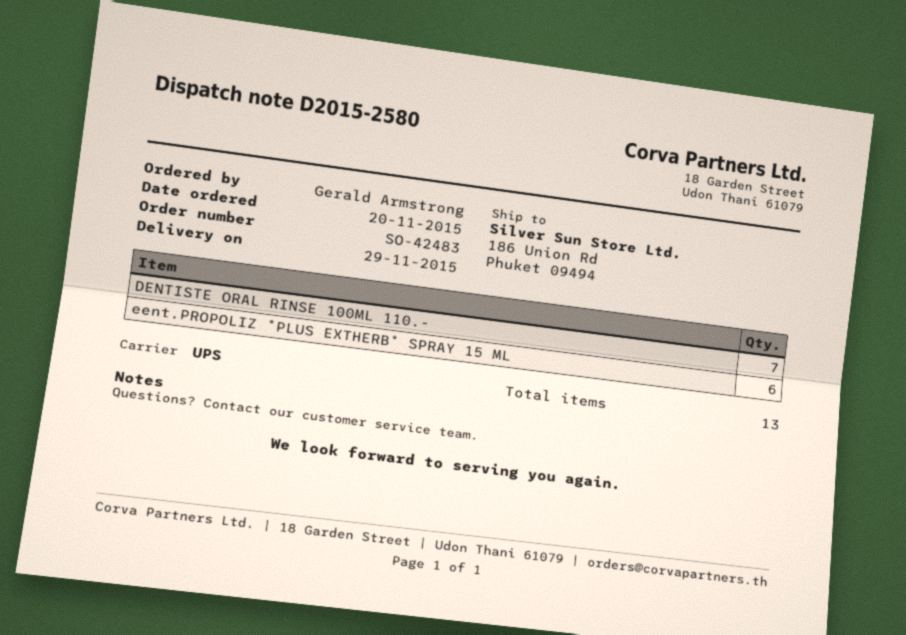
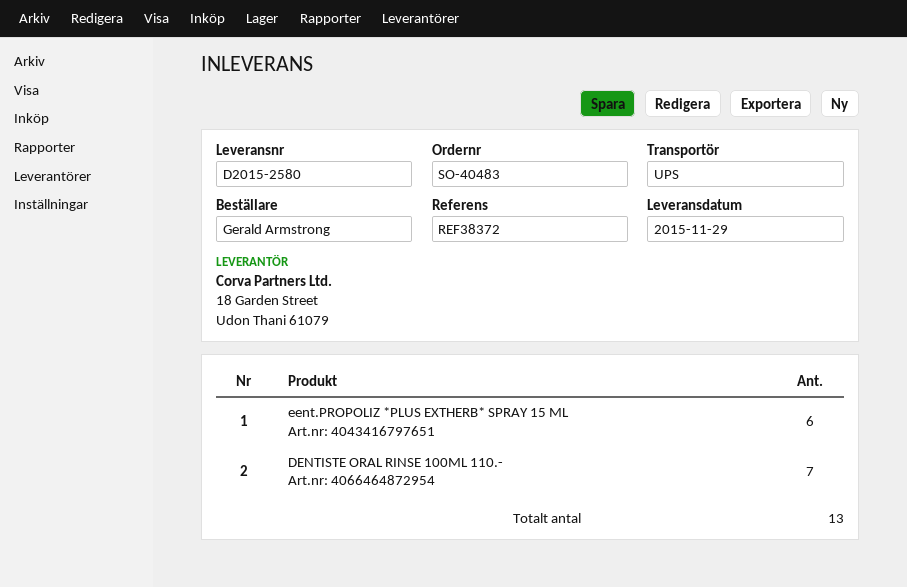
order number: SO-42483 -> SO-40483

